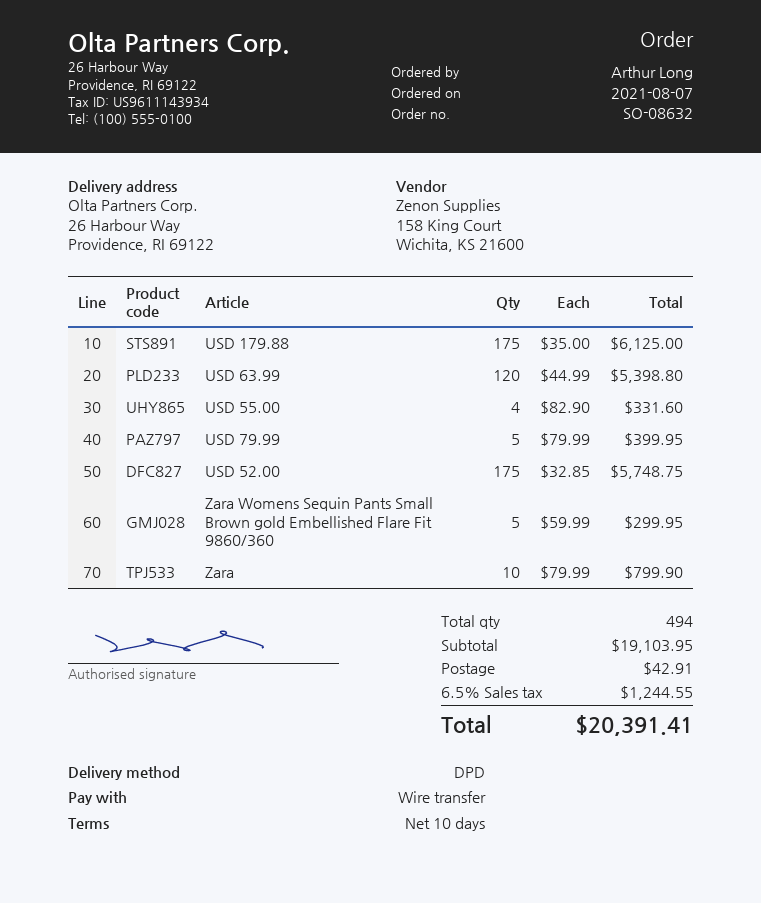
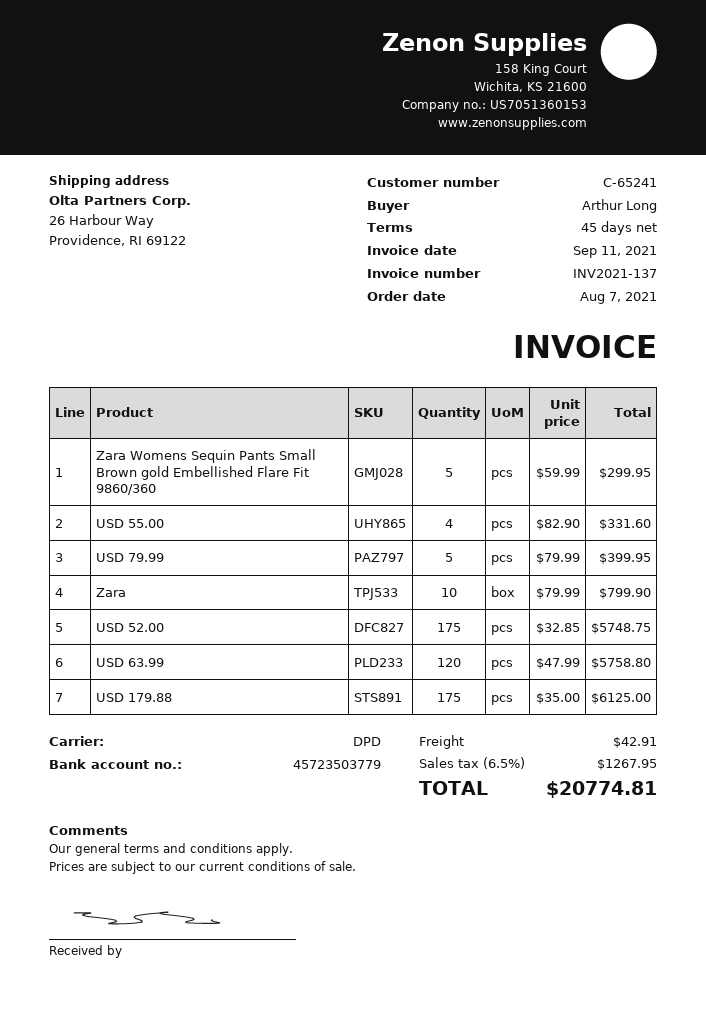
payment terms: 10 days -> 45 days
USD 63.99: 120 x 44.99 = 5398.80 -> 120 x 47.99 = 5758.80
tax: 6.5% = 1244.55 -> 6.5% = 1267.95
total: 20391.41 -> 20774.81

